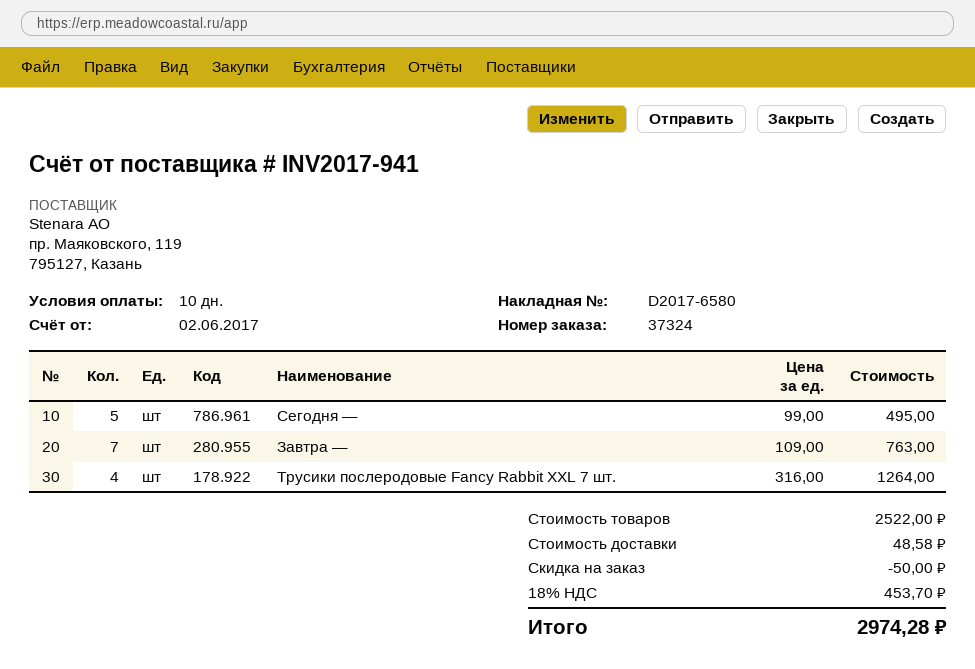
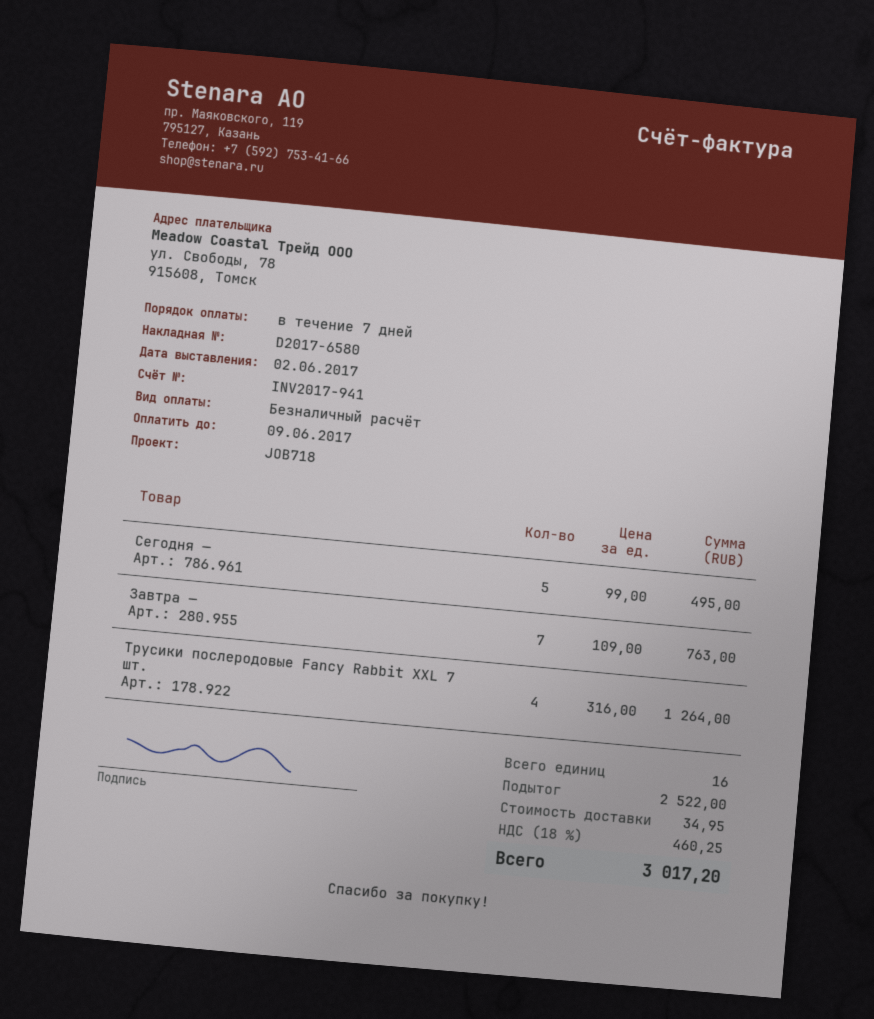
payment terms: 10 days -> 7 days
discount: 50.00 -> none
shipping: 48.58 -> 34.95
tax: 18% = 453.70 -> 18% = 460.25
total: 2974.28 -> 3017.20

